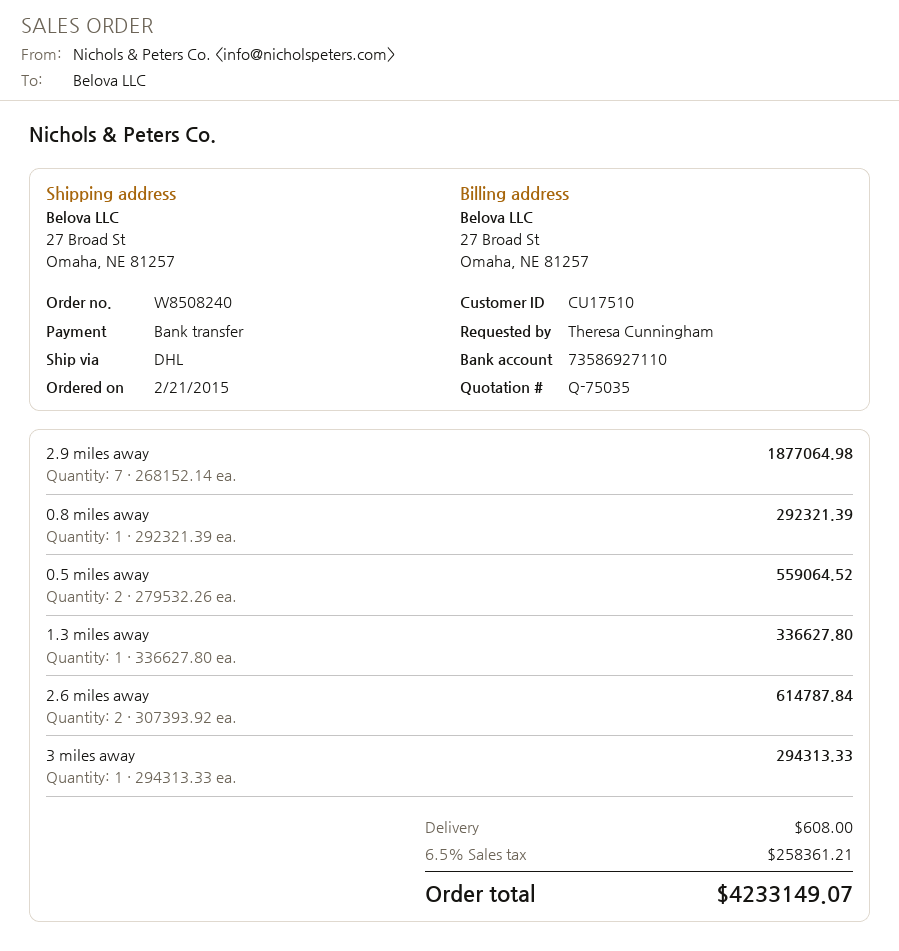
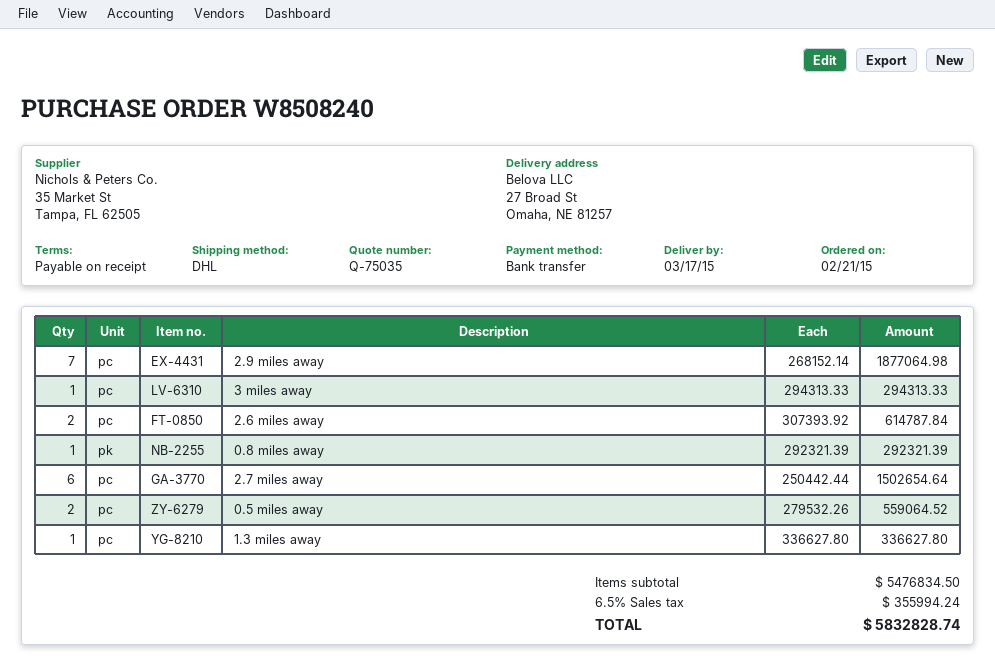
2.7 miles away: none -> 6 x 250442.44 = 1502654.64
shipping: 608.00 -> none
tax: 6.5% = 258361.21 -> 6.5% = 355994.24
total: 4233149.07 -> 5832828.74

